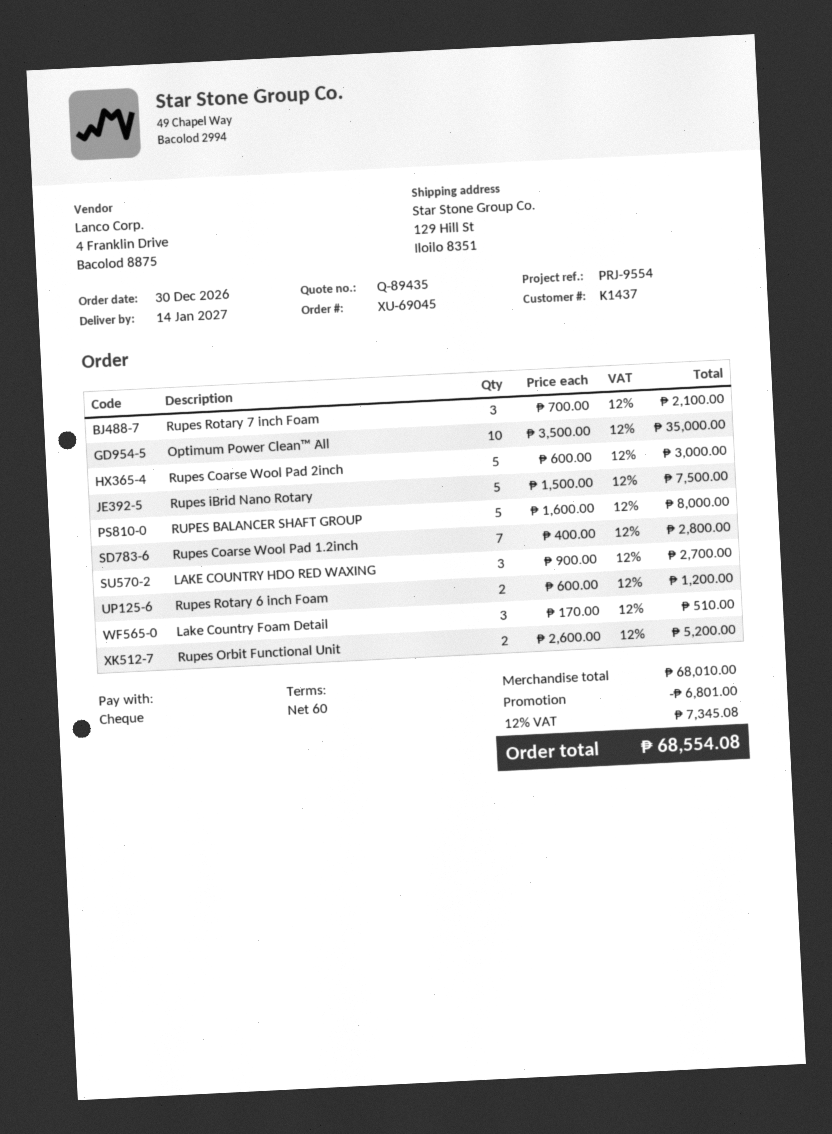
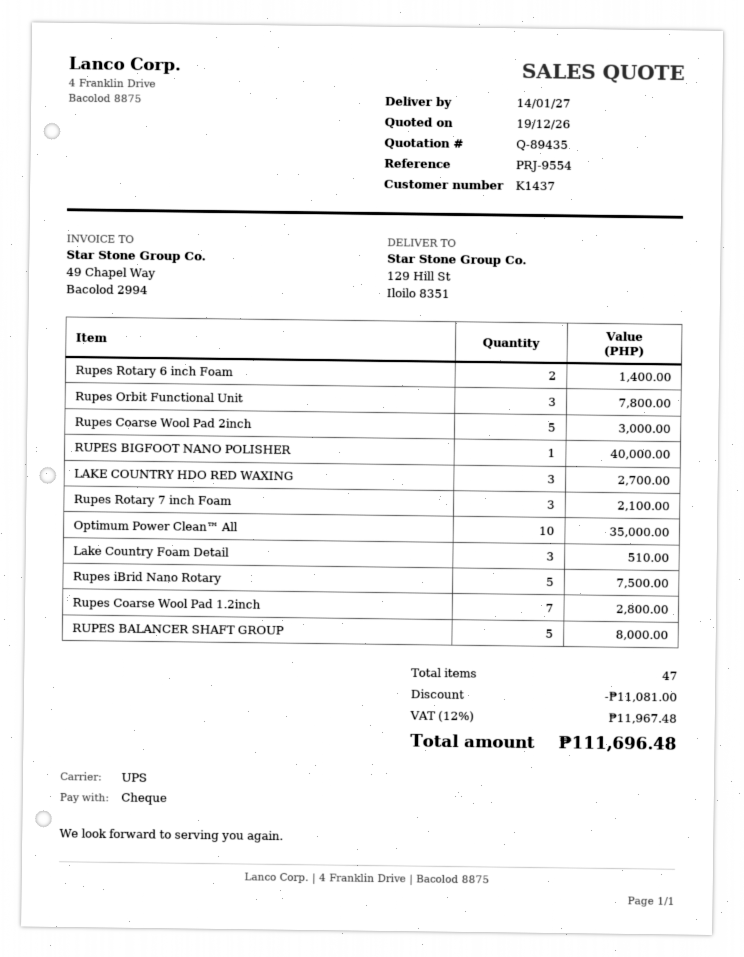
Rupes Rotary 6 inch Foam: 2 for 1200.00 -> 2 for 1400.00
Rupes Orbit Functional Unit: 2 for 5200.00 -> 3 for 7800.00
RUPES BIGFOOT NANO POLISHER: none -> 1 for 40000.00
discount: 6801.00 -> 11081.00
tax: 12% = 7345.08 -> 12% = 11967.48
total: 68554.08 -> 111696.48

